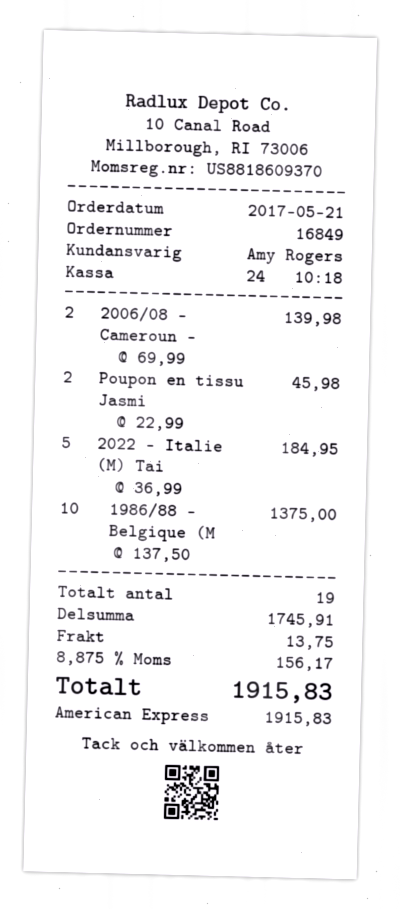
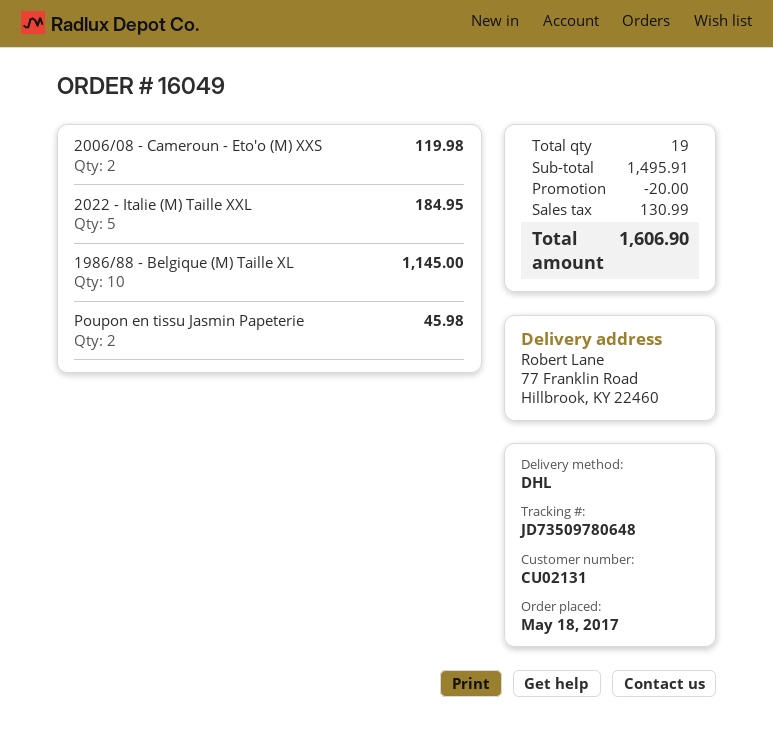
order number: 16849 -> 16049
order date: 2017-05-21 -> 2017-05-18
2006/08 - Cameroun -: 2 for 139.98 -> 2 for 119.98
1986/88 - Belgique (M: 10 for 1375.00 -> 10 for 1145.00
subtotal: 1745.91 -> 1495.91
discount: none -> 20.00
shipping: 13.75 -> none
tax: 156.17 -> 130.99
total: 1915.83 -> 1606.90

